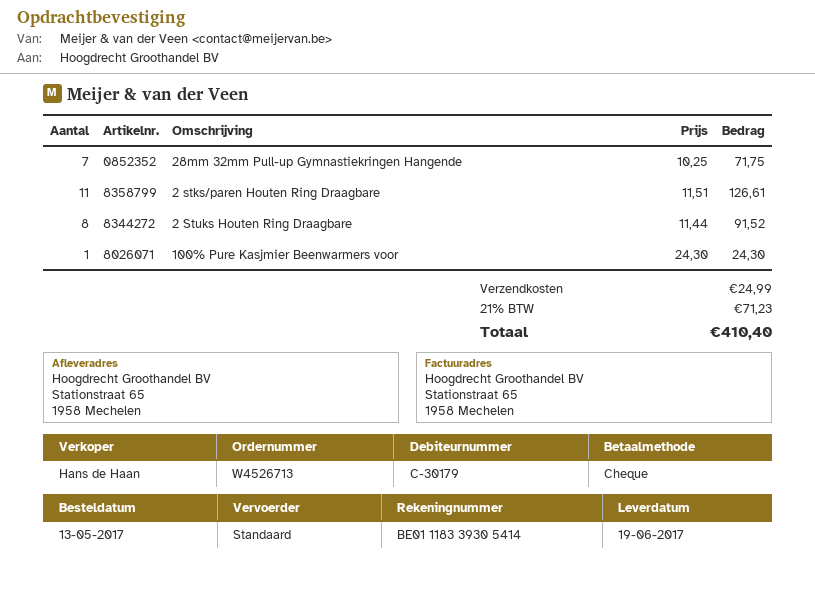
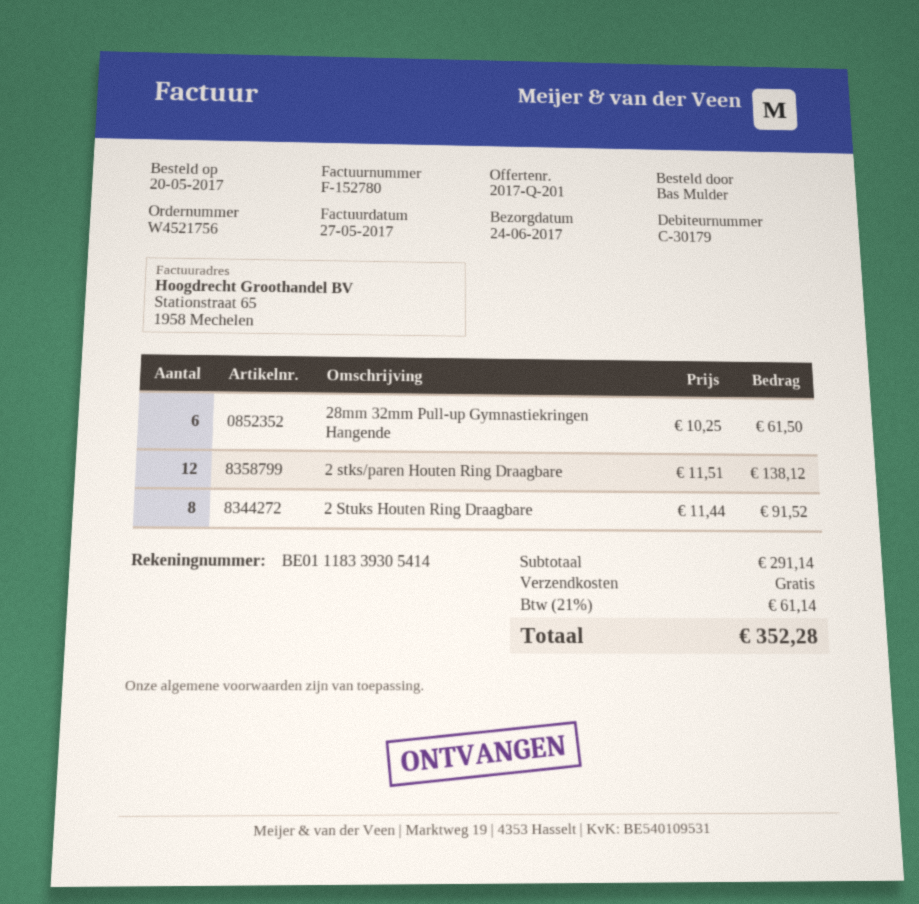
order number: W4526713 -> W4521756
order date: 2017-05-13 -> 2017-05-20
delivery date: 2017-06-19 -> 2017-06-24
28mm 32mm Pull-up Gymnastiekringen Hangende: 7 x 10.25 = 71.75 -> 6 x 10.25 = 61.50
2 stks/paren Houten Ring Draagbare: 11 x 11.51 = 126.61 -> 12 x 11.51 = 138.12
100% Pure Kasjmier Beenwarmers voor: 1 x 24.30 = 24.30 -> none
shipping: 24.99 -> 0.00
tax: 21% = 71.23 -> 21% = 61.14
total: 410.40 -> 352.28

